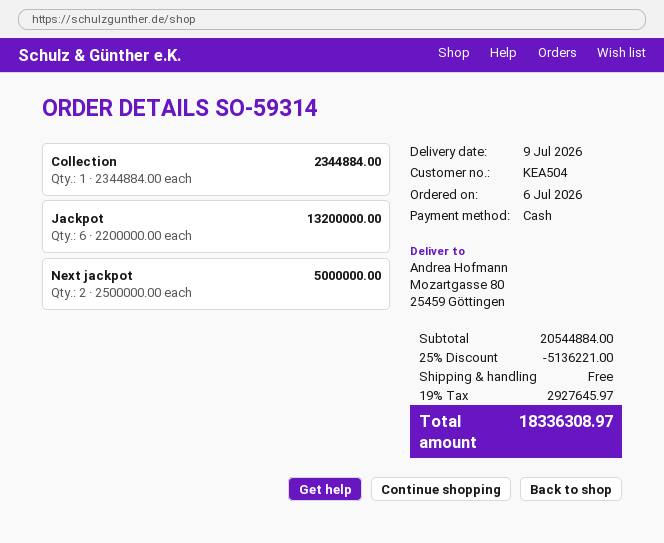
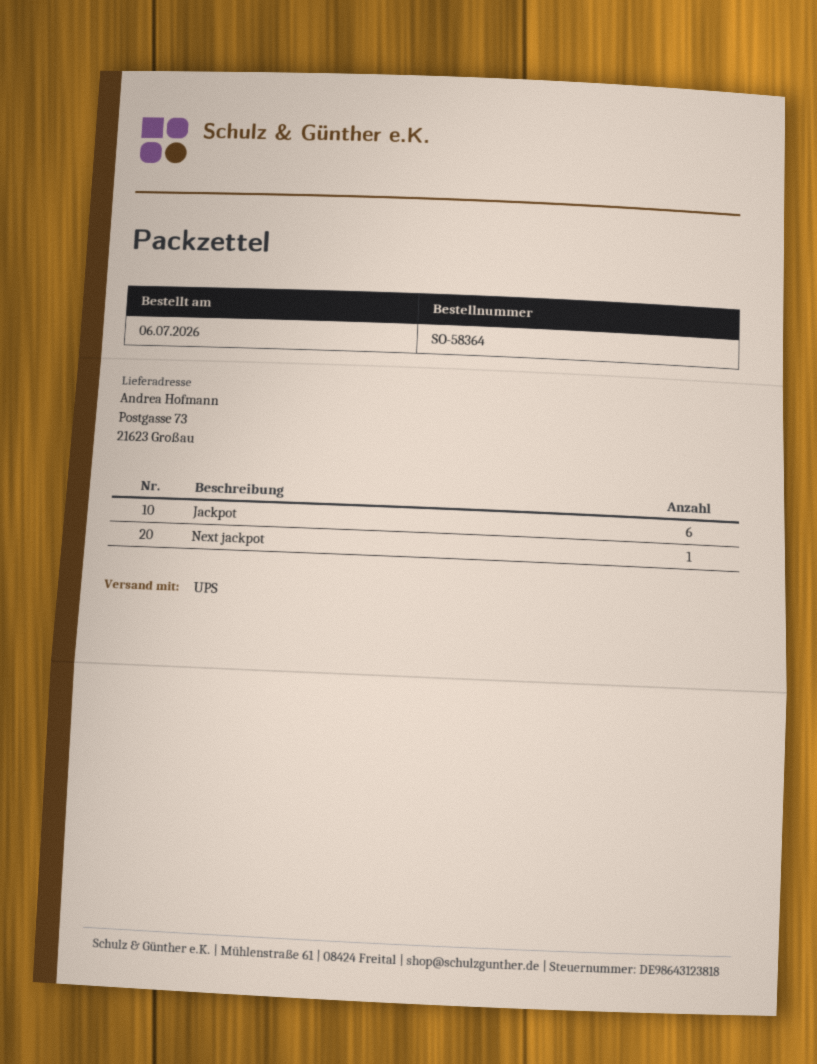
order number: SO-59314 -> SO-58364
ship to: Mozartgasse 80, 25459 Göttingen -> Postgasse 73, 21623 Großau
Collection: 1 -> none
Next jackpot: 2 -> 1

